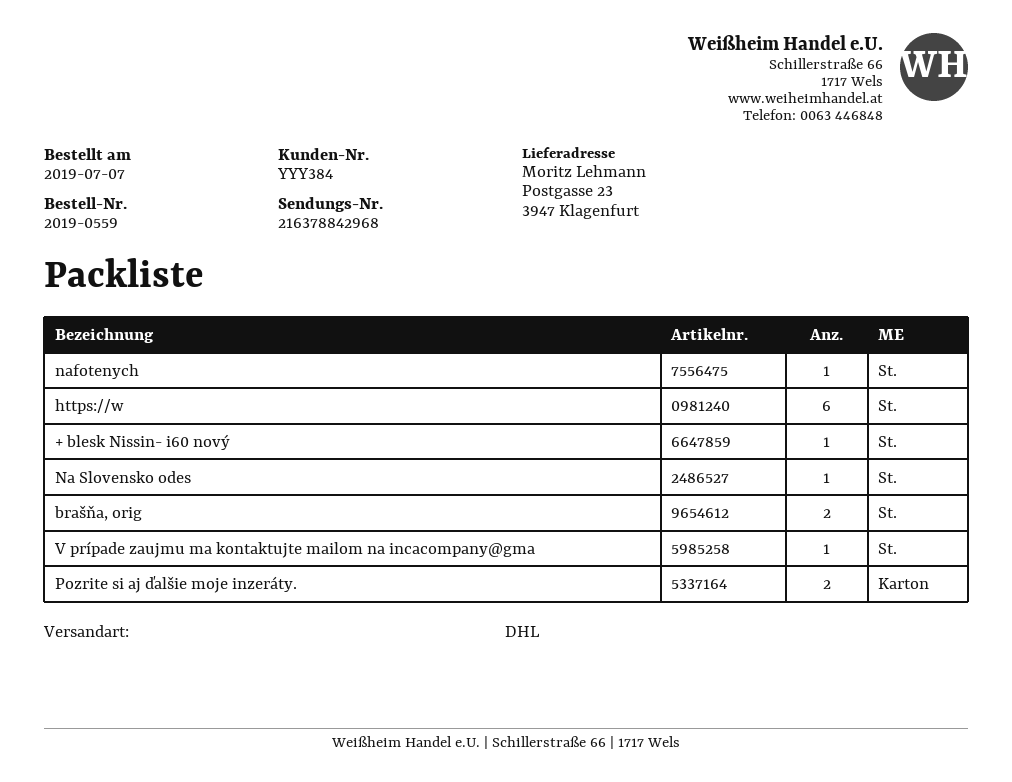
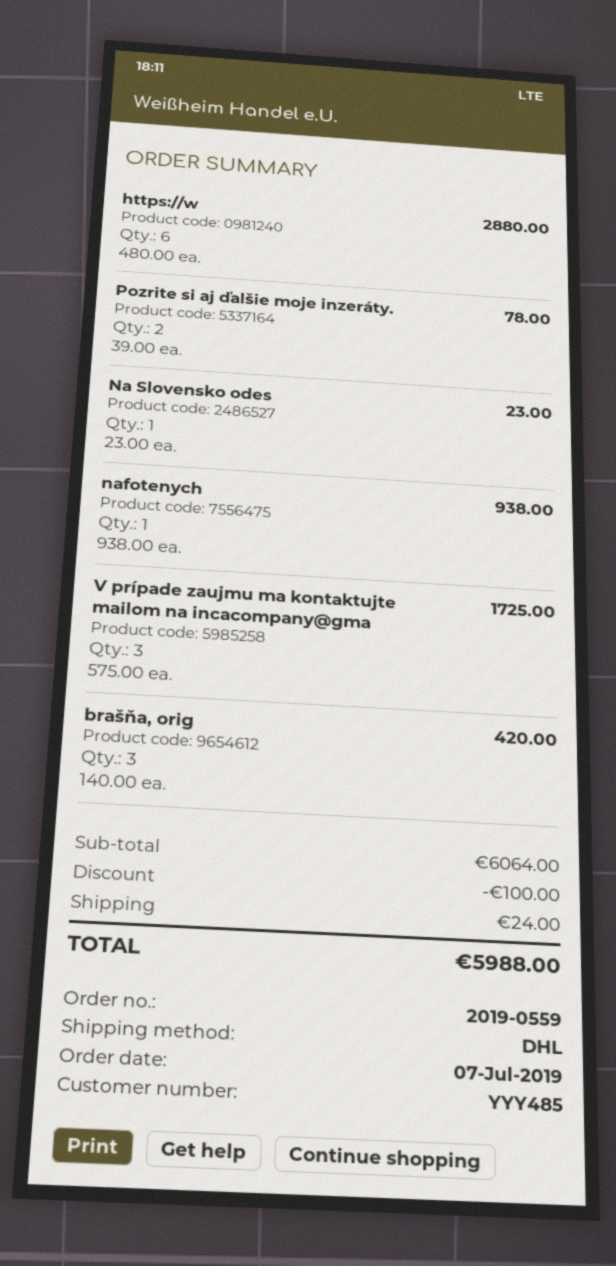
customer number: YYY384 -> YYY485
+ blesk Nissin- i60 nový: 1 -> none
brašňa, orig: 2 -> 3
V prípade zaujmu ma kontaktujte mailom na incacompany@gma: 1 -> 3

